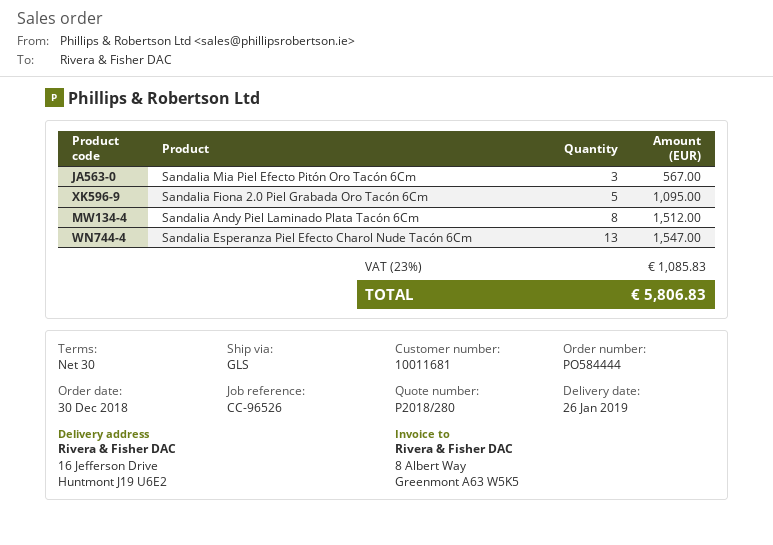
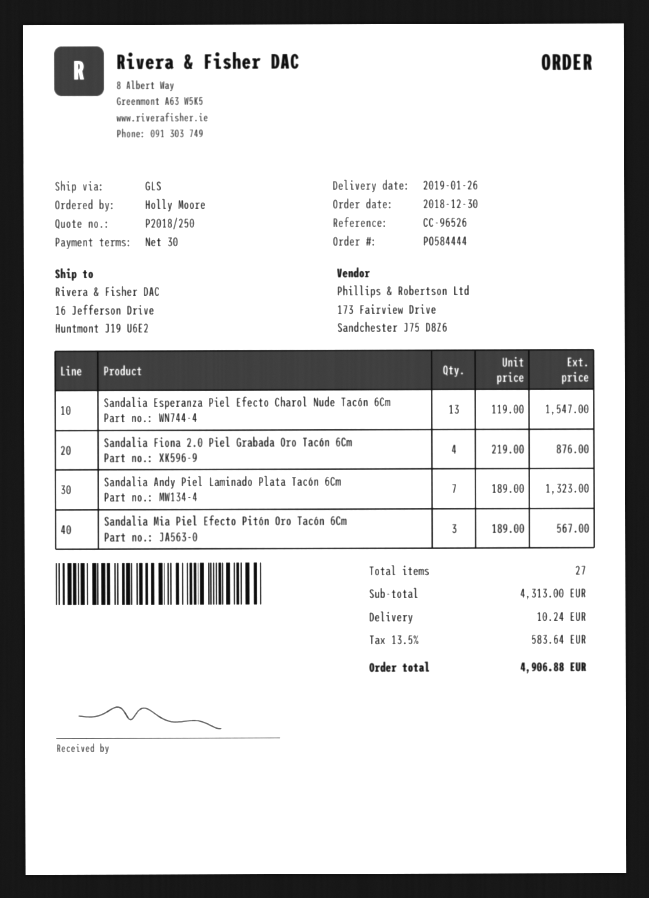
quote number: P2018/280 -> P2018/250
Sandalia Fiona 2.0 Piel Grabada Oro Tacón 6Cm: 5 for 1095.00 -> 4 for 876.00
Sandalia Andy Piel Laminado Plata Tacón 6Cm: 8 for 1512.00 -> 7 for 1323.00
shipping: none -> 10.24
tax: 23% = 1085.83 -> 13.5% = 583.64
total: 5806.83 -> 4906.88

